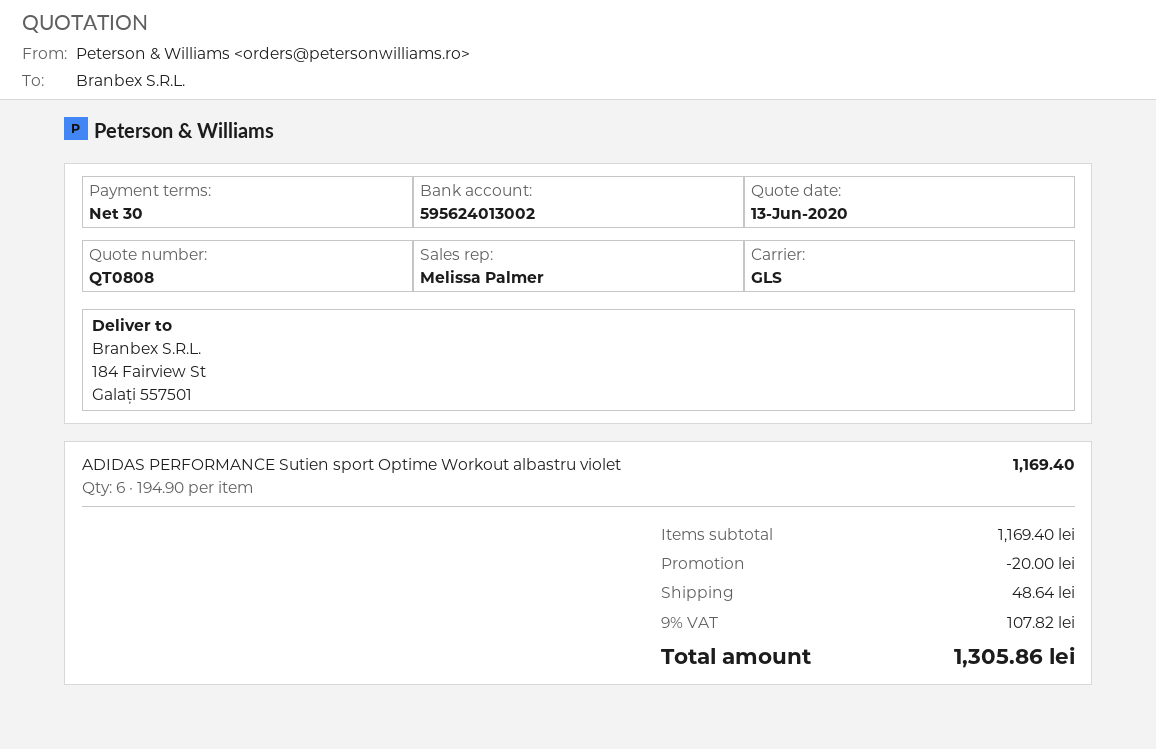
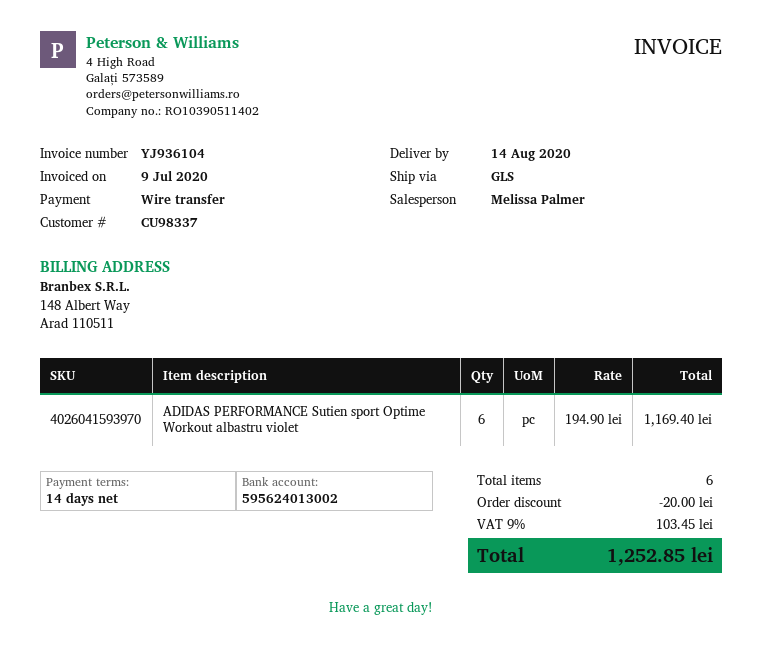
payment terms: 30 days -> 14 days
shipping: 48.64 -> none
tax: 9% = 107.82 -> 9% = 103.45
total: 1305.86 -> 1252.85

